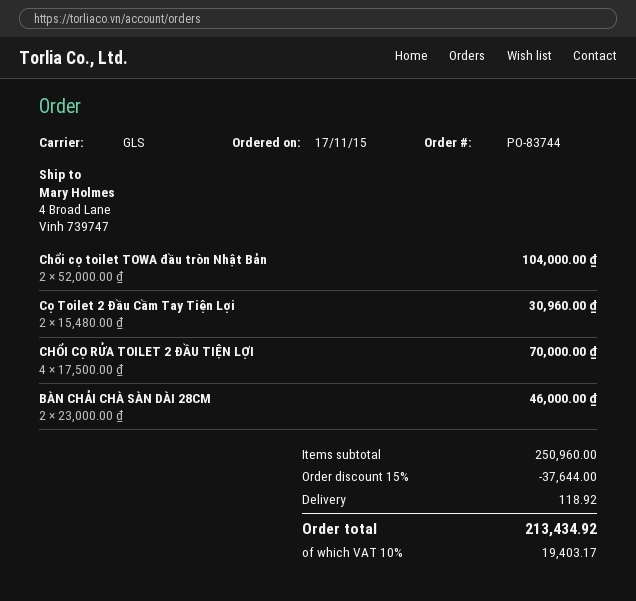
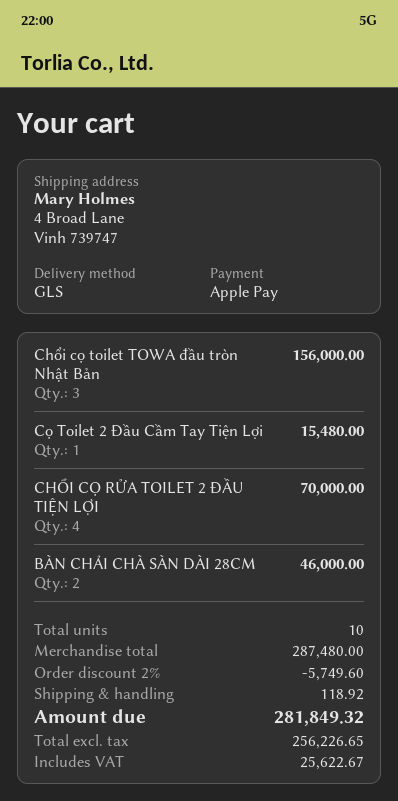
Chổi cọ toilet TOWA đầu tròn Nhật Bản: 2 for 104000.00 -> 3 for 156000.00
Cọ Toilet 2 Đầu Cầm Tay Tiện Lợi: 2 for 30960.00 -> 1 for 15480.00
subtotal: 250960.00 -> 287480.00
discount: 15% = 37644.00 -> 2% = 5749.60
tax: 19403.17 -> 25622.67
total: 213434.92 -> 281849.32

